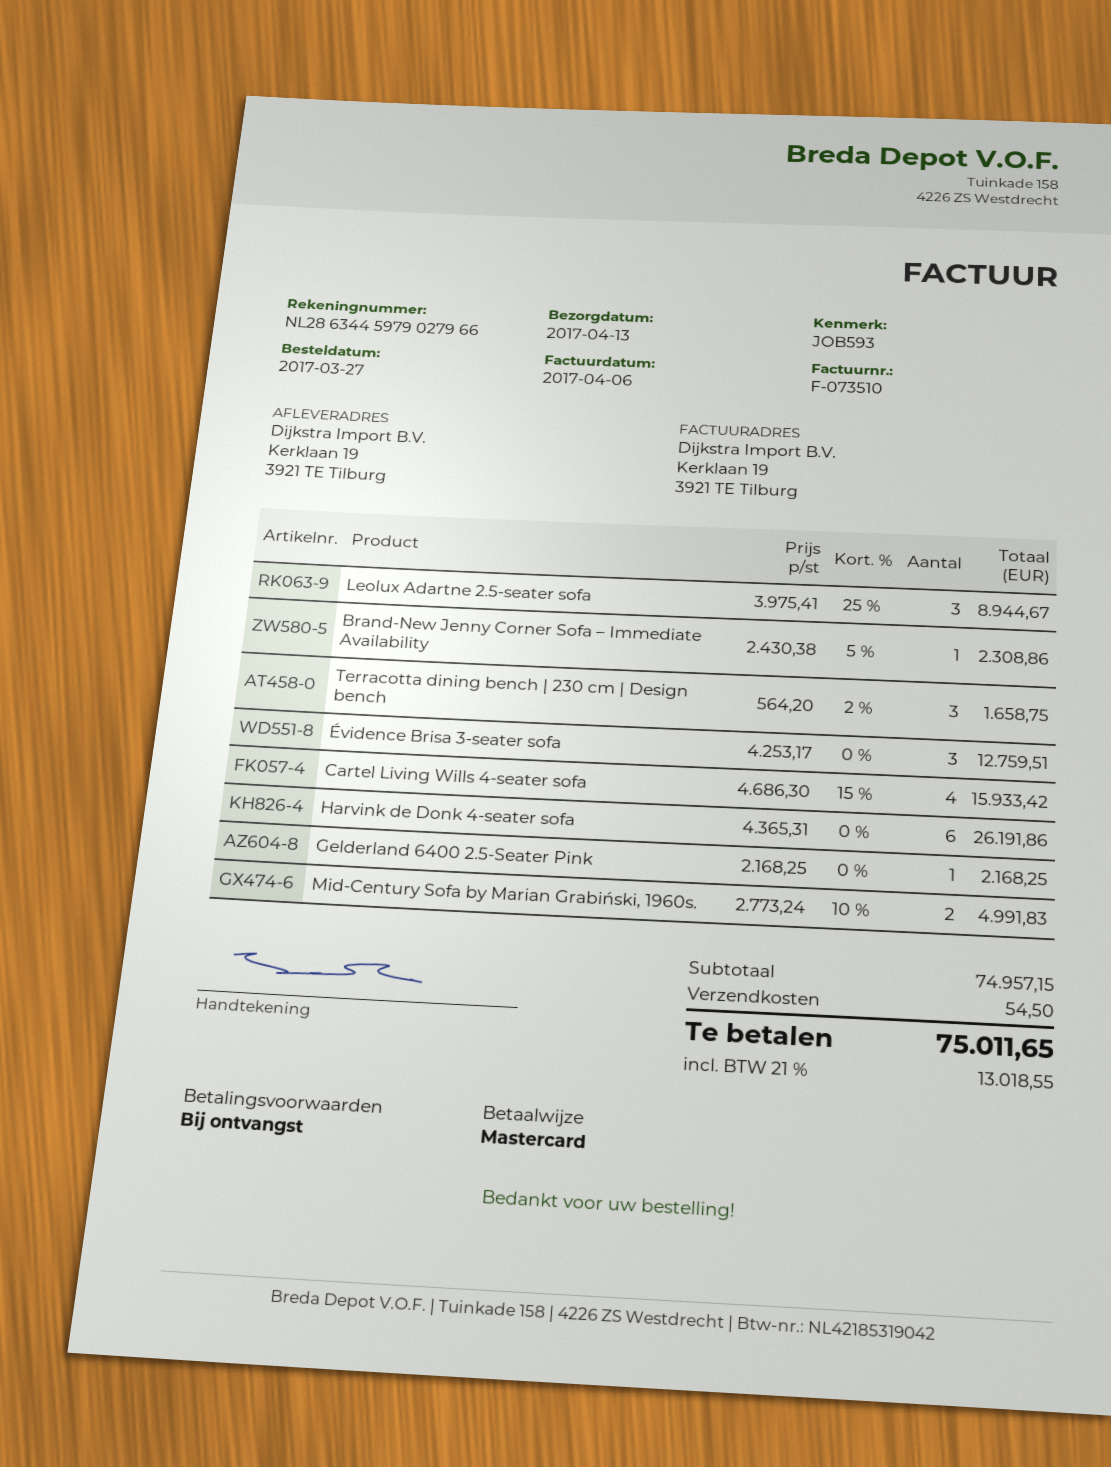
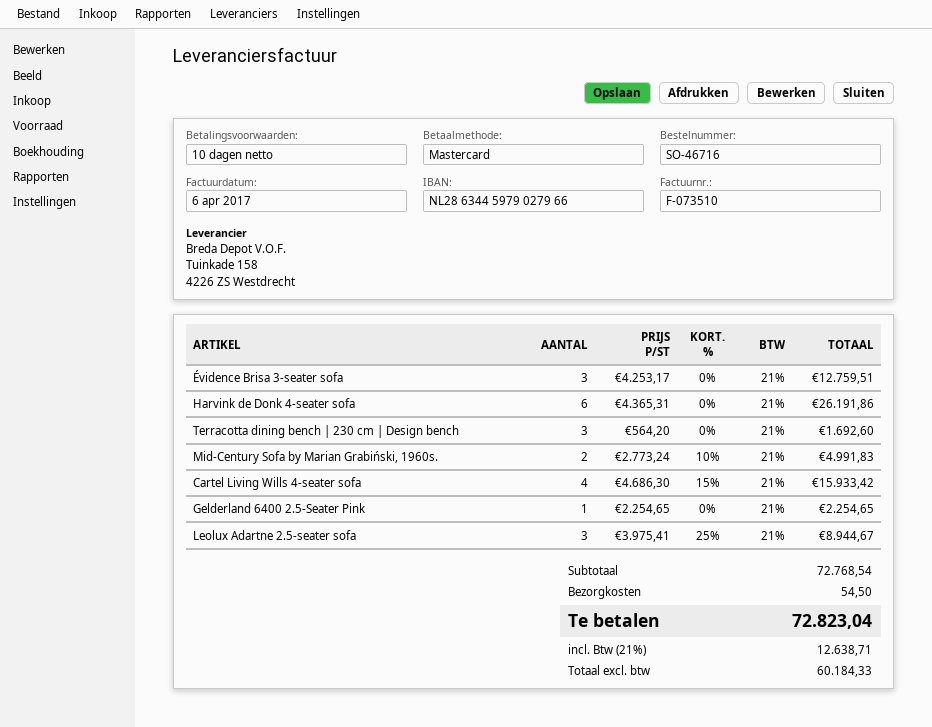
payment terms: on receipt -> 10 days
Brand-New Jenny Corner Sofa – Immediate Availability: 1 x 2430.38 - 5% = 2308.86 -> none
Terracotta dining bench | 230 cm | Design bench: 3 x 564.20 - 2% = 1658.75 -> 3 x 564.20 = 1692.60
Gelderland 6400 2.5-Seater Pink: 1 x 2168.25 = 2168.25 -> 1 x 2254.65 = 2254.65
subtotal: 74957.15 -> 72768.54
tax: 21% = 13018.55 -> 21% = 12638.71
total: 75011.65 -> 72823.04

